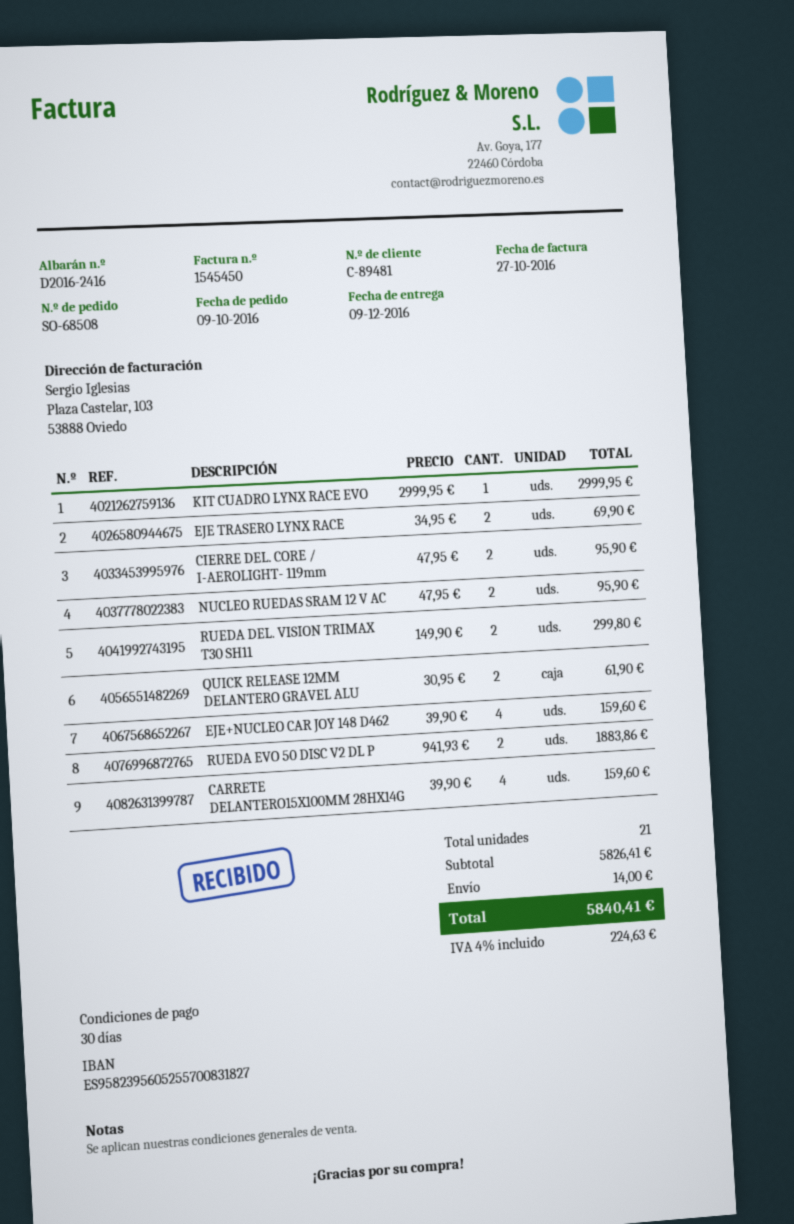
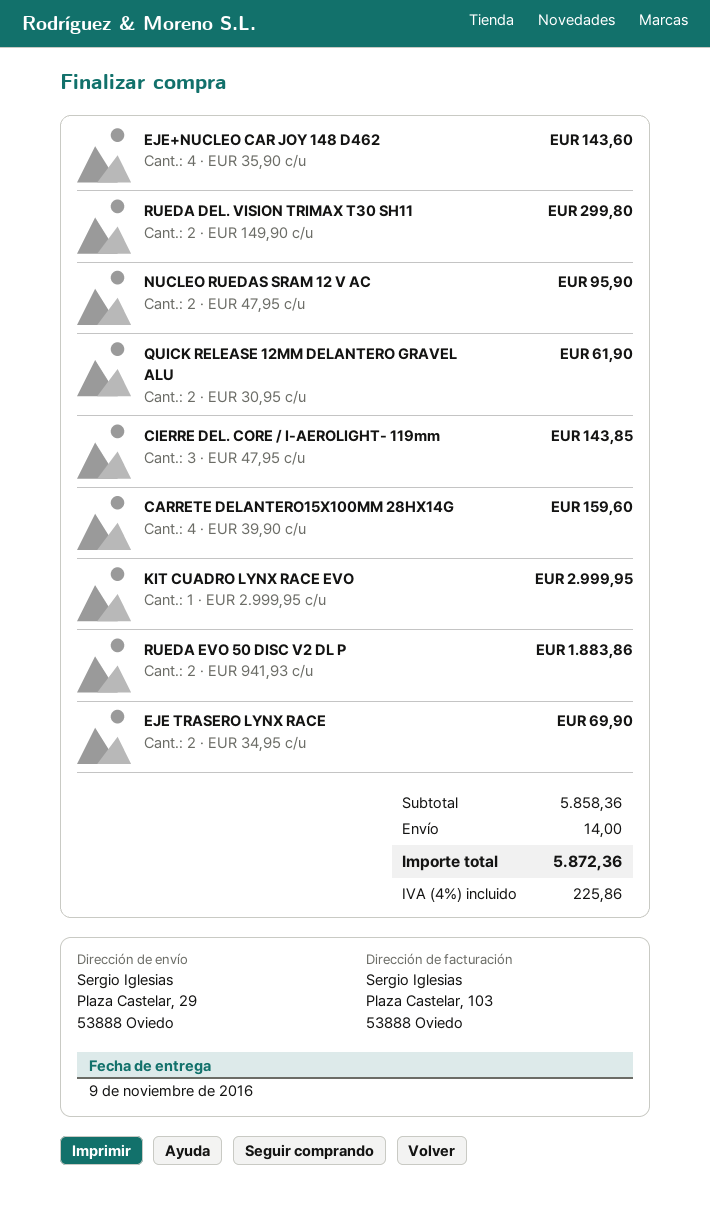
delivery date: 2016-12-09 -> 2016-11-09
CIERRE DEL. CORE / I-AEROLIGHT- 119mm: 2 x 47.95 = 95.90 -> 3 x 47.95 = 143.85
EJE+NUCLEO CAR JOY 148 D462: 4 x 39.90 = 159.60 -> 4 x 35.90 = 143.60
subtotal: 5826.41 -> 5858.36
tax: 4% = 224.63 -> 4% = 225.86
total: 5840.41 -> 5872.36

